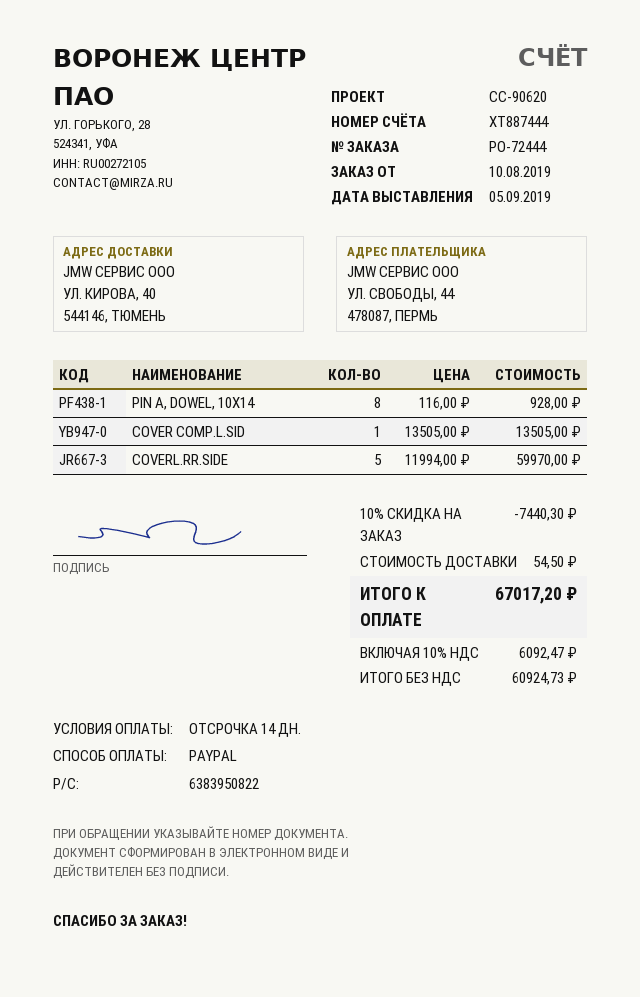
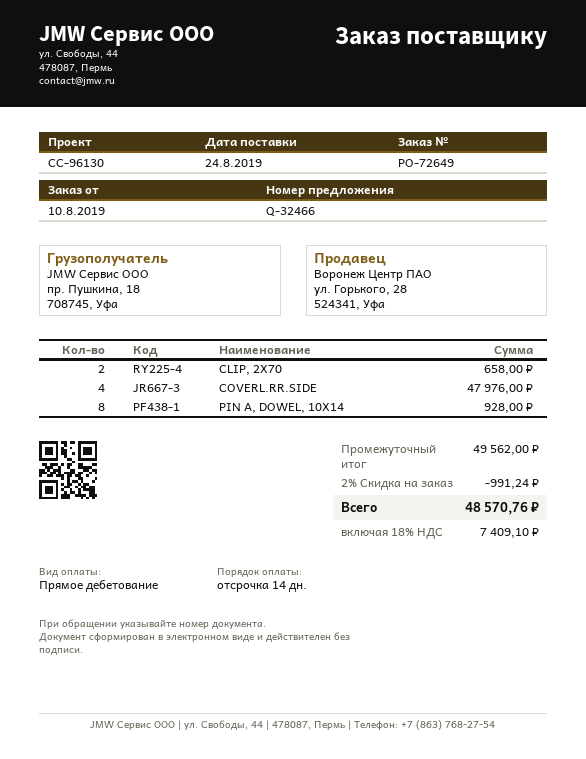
order number: PO-72444 -> PO-72649
reference: CC-90620 -> CC-96130
payment method: PayPal -> direct debit
ship to: УЛ. КИРОВА, 40, 544146, ТЮМЕНЬ -> пр. Пушкина, 18, 708745, Уфа
COVER COMP.L.SID: 1 for 13505.00 -> none
COVERL.RR.SIDE: 5 for 59970.00 -> 4 for 47976.00
CLIP, 2X70: none -> 2 for 658.00
discount: 10% = 7440.30 -> 2% = 991.24
shipping: 54.50 -> none
tax: 10% = 6092.47 -> 18% = 7409.10
total: 67017.20 -> 48570.76

